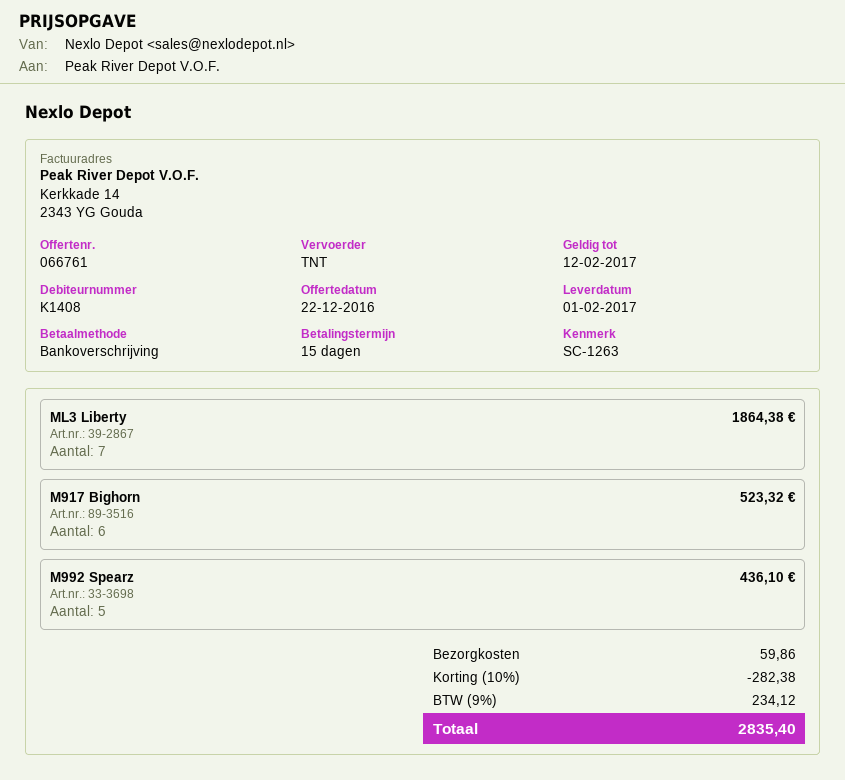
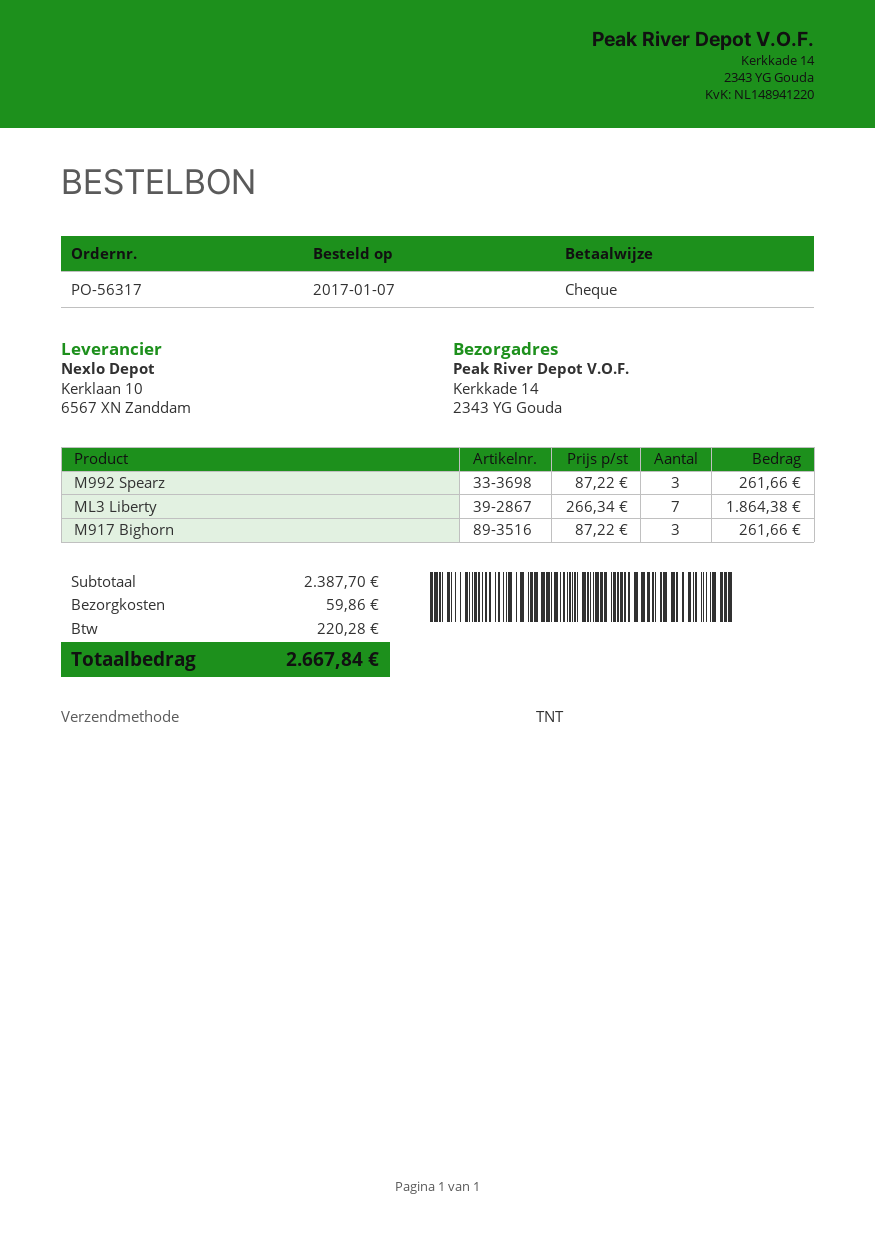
payment method: bank transfer -> cheque
M917 Bighorn: 6 for 523.32 -> 3 for 261.66
M992 Spearz: 5 for 436.10 -> 3 for 261.66
discount: 10% = 282.38 -> none
tax: 234.12 -> 220.28
total: 2835.40 -> 2667.84

